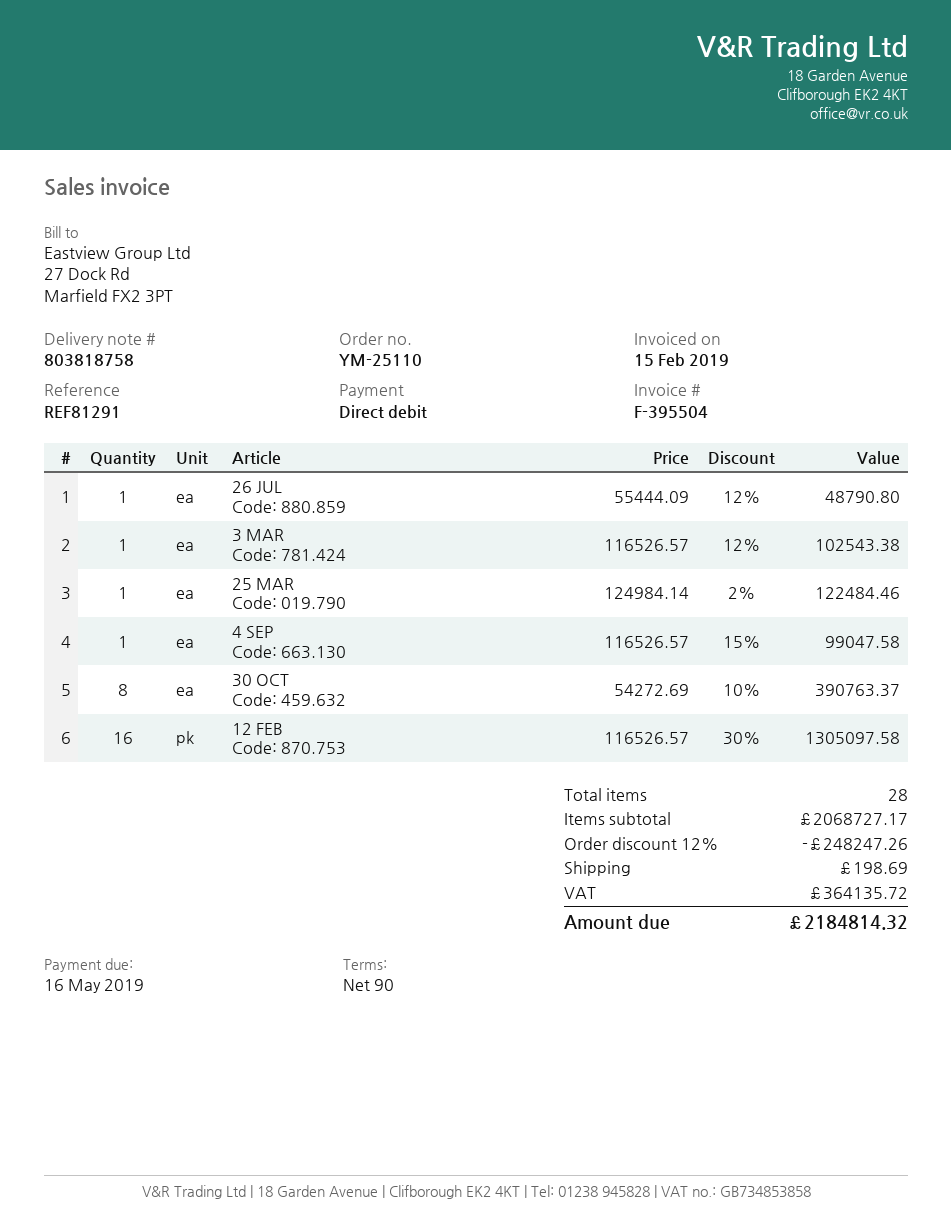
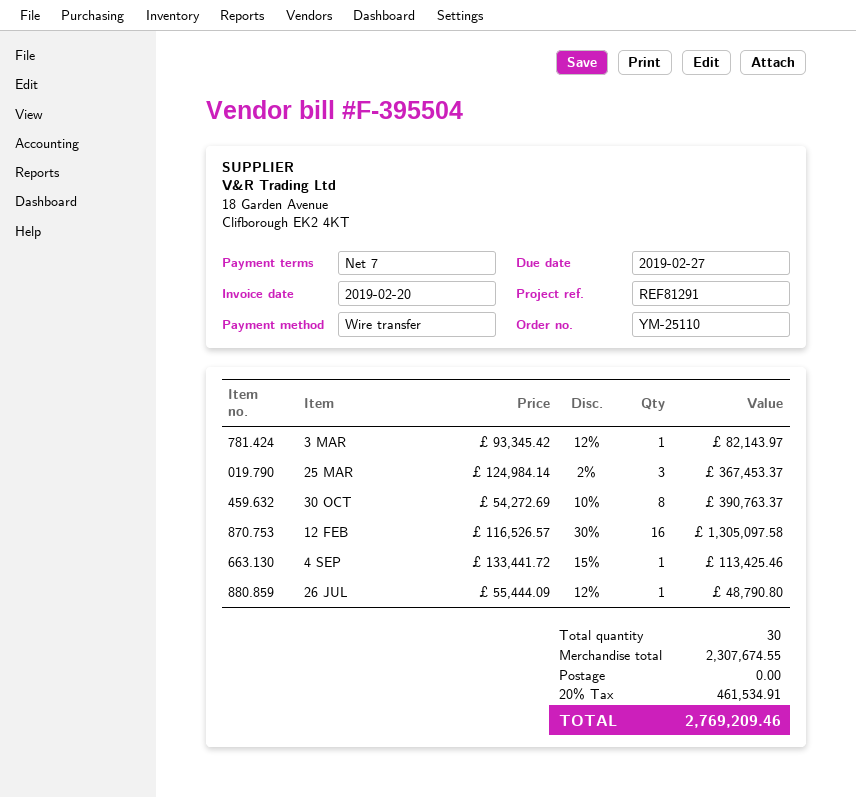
invoice date: 2019-02-15 -> 2019-02-20
payment terms: 90 days -> 7 days
due date: 2019-05-16 -> 2019-02-27
payment method: direct debit -> bank transfer
3 MAR: 1 x 116526.57 - 12% = 102543.38 -> 1 x 93345.42 - 12% = 82143.97
25 MAR: 1 x 124984.14 - 2% = 122484.46 -> 3 x 124984.14 - 2% = 367453.37
4 SEP: 1 x 116526.57 - 15% = 99047.58 -> 1 x 133441.72 - 15% = 113425.46
total quantity: 28 -> 30
subtotal: 2068727.17 -> 2307674.55
discount: 12% = 248247.26 -> none
shipping: 198.69 -> 0.00
tax: 364135.72 -> 461534.91
total: 2184814.32 -> 2769209.46

